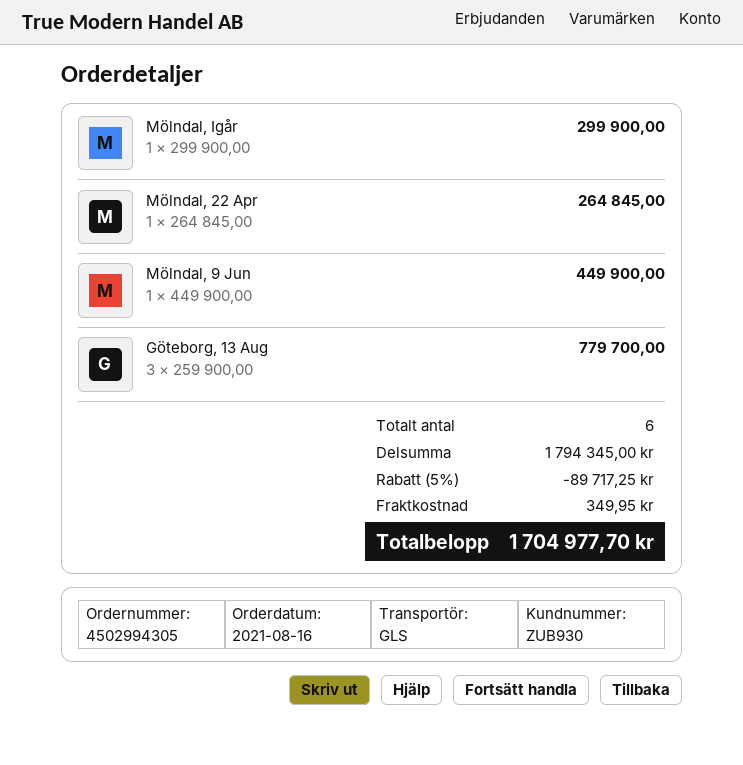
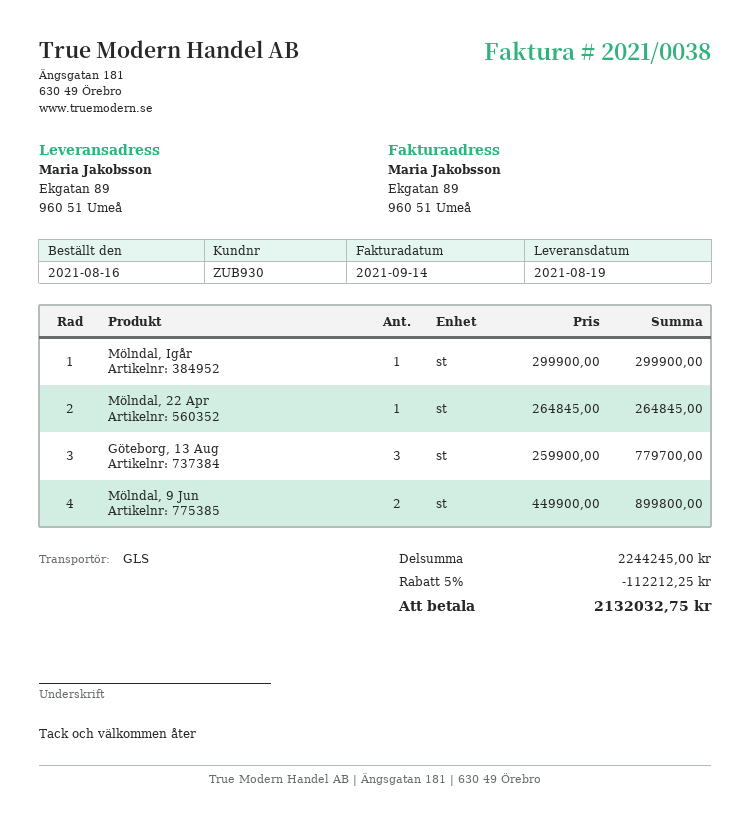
Mölndal, 9 Jun: 1 x 449900.00 = 449900.00 -> 2 x 449900.00 = 899800.00
subtotal: 1794345.00 -> 2244245.00
discount: 5% = 89717.25 -> 5% = 112212.25
shipping: 349.95 -> none
total: 1704977.70 -> 2132032.75

